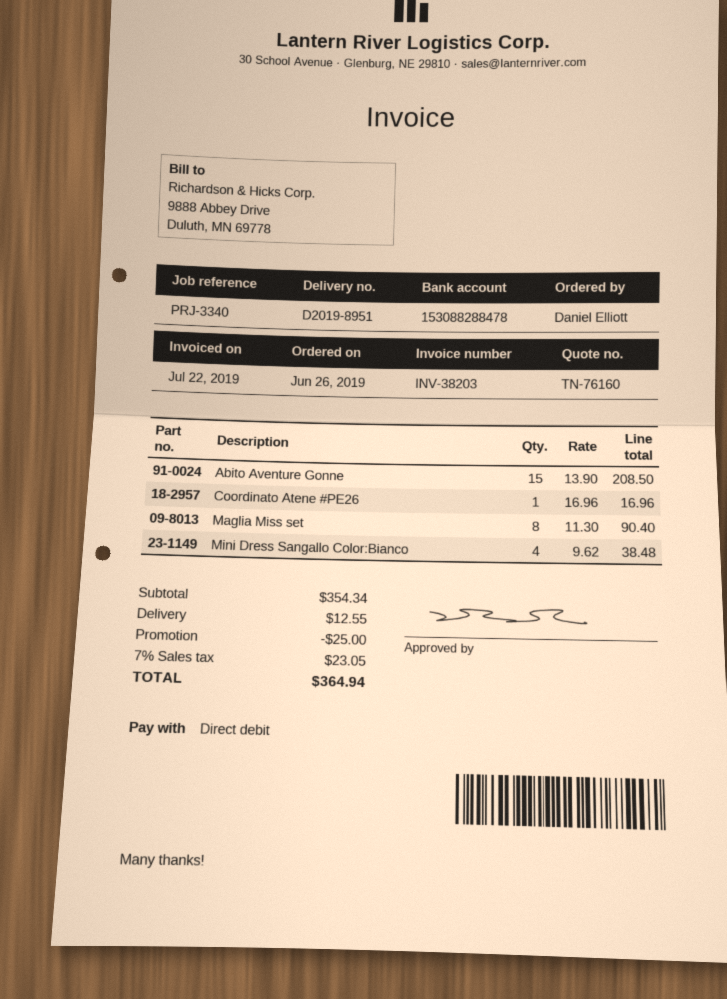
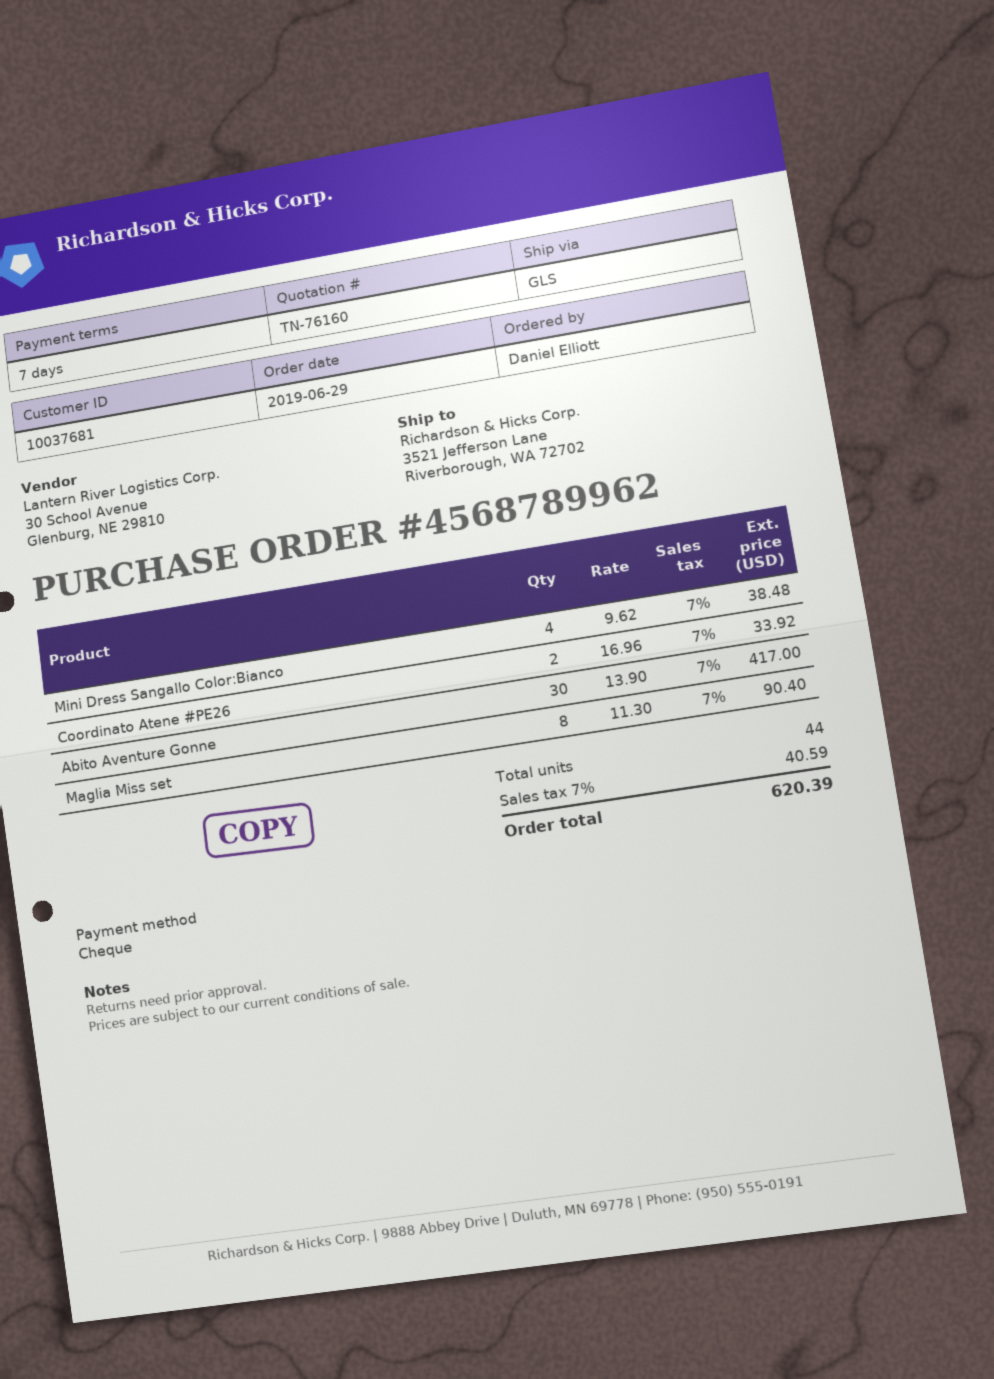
order date: 2019-06-26 -> 2019-06-29
payment method: direct debit -> cheque
Abito Aventure Gonne: 15 x 13.90 = 208.50 -> 30 x 13.90 = 417.00
Coordinato Atene #PE26: 1 x 16.96 = 16.96 -> 2 x 16.96 = 33.92
discount: 25.00 -> none
shipping: 12.55 -> none
tax: 7% = 23.05 -> 7% = 40.59
total: 364.94 -> 620.39

